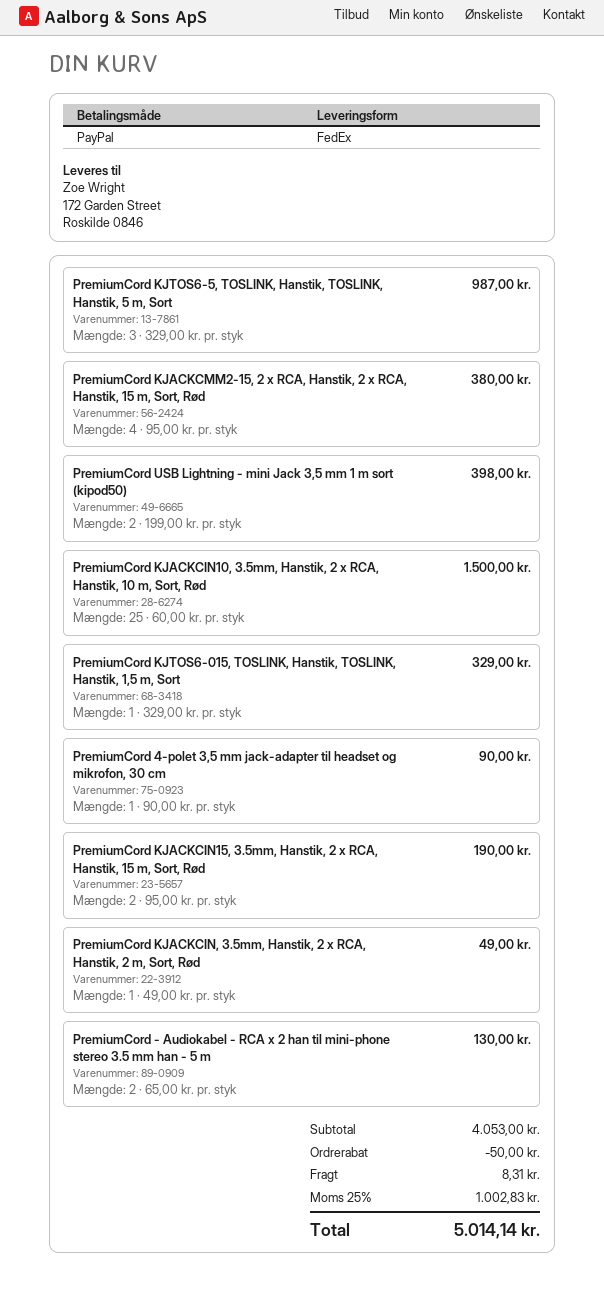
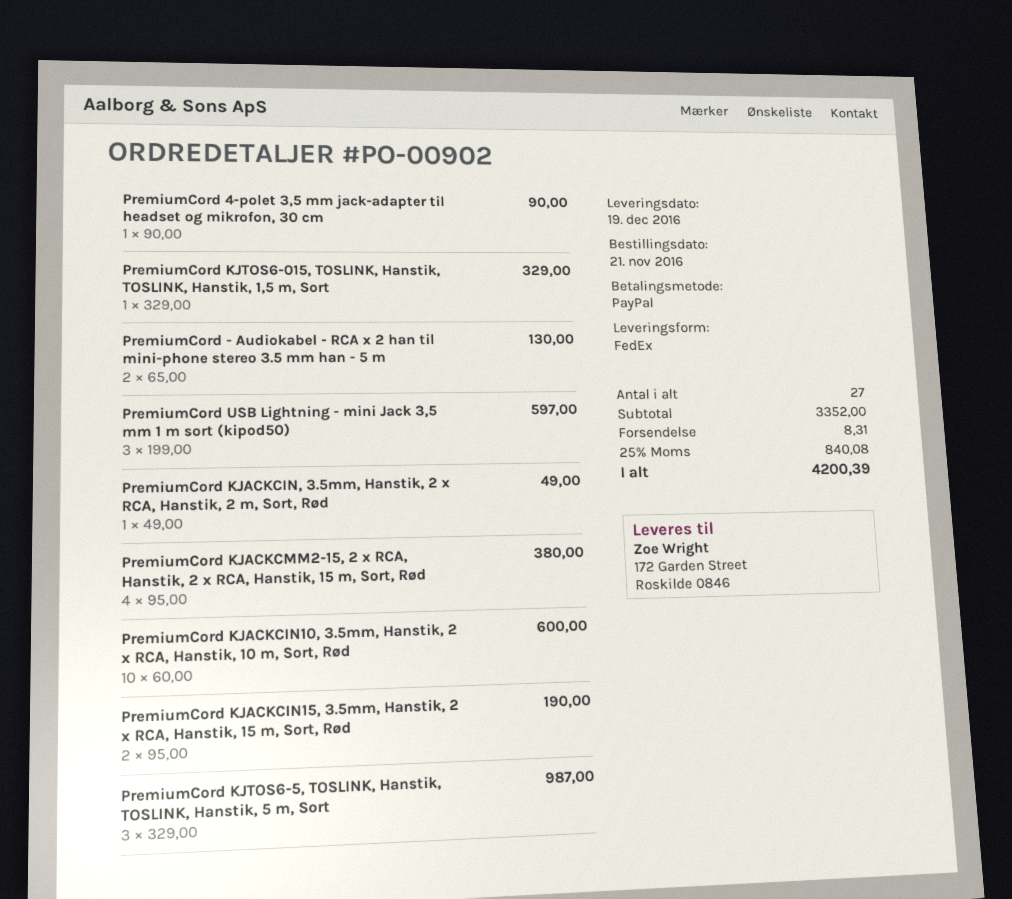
PremiumCord USB Lightning - mini Jack 3,5 mm 1 m sort (kipod50): 2 x 199.00 = 398.00 -> 3 x 199.00 = 597.00
PremiumCord KJACKCIN10, 3.5mm, Hanstik, 2 x RCA, Hanstik, 10 m, Sort, Rød: 25 x 60.00 = 1500.00 -> 10 x 60.00 = 600.00
subtotal: 4053.00 -> 3352.00
discount: 50.00 -> none
tax: 25% = 1002.83 -> 25% = 840.08
total: 5014.14 -> 4200.39

